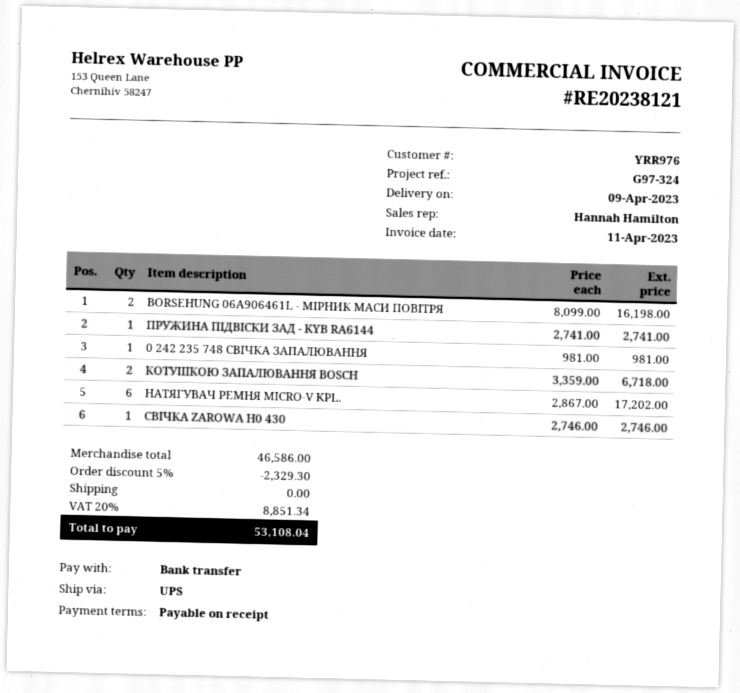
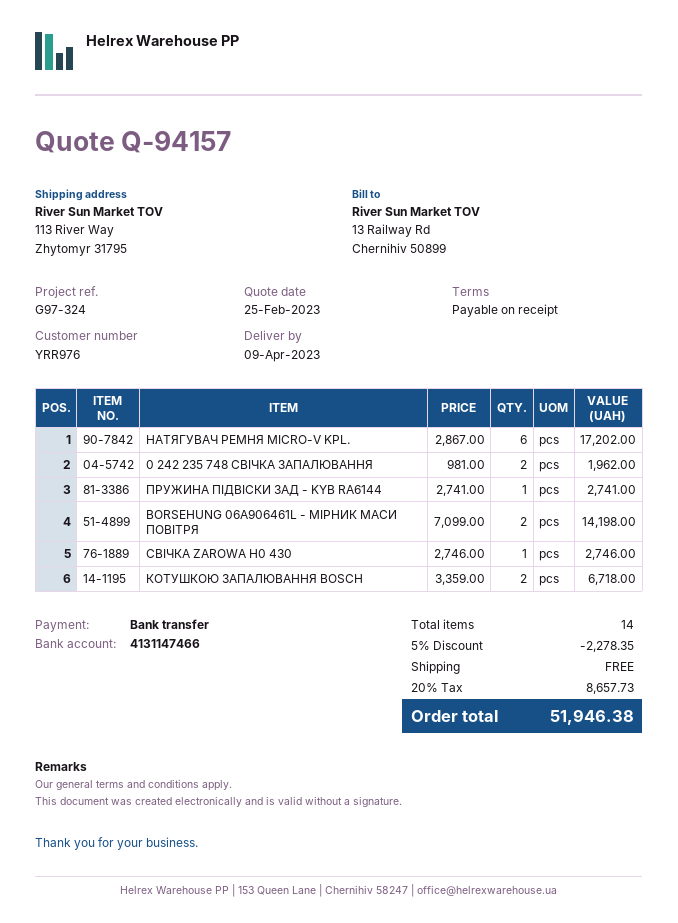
BORSEHUNG 06A906461L - МІРНИК МАСИ ПОВІТРЯ: 2 x 8099.00 = 16198.00 -> 2 x 7099.00 = 14198.00
0 242 235 748 СВІЧКА ЗАПАЛЮВАННЯ: 1 x 981.00 = 981.00 -> 2 x 981.00 = 1962.00
discount: 5% = 2329.30 -> 5% = 2278.35
tax: 20% = 8851.34 -> 20% = 8657.73
total: 53108.04 -> 51946.38

